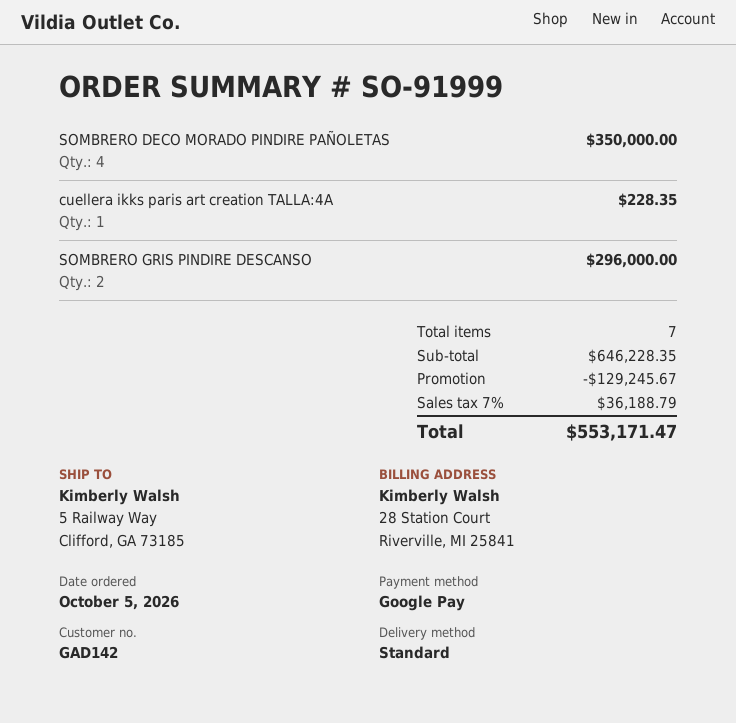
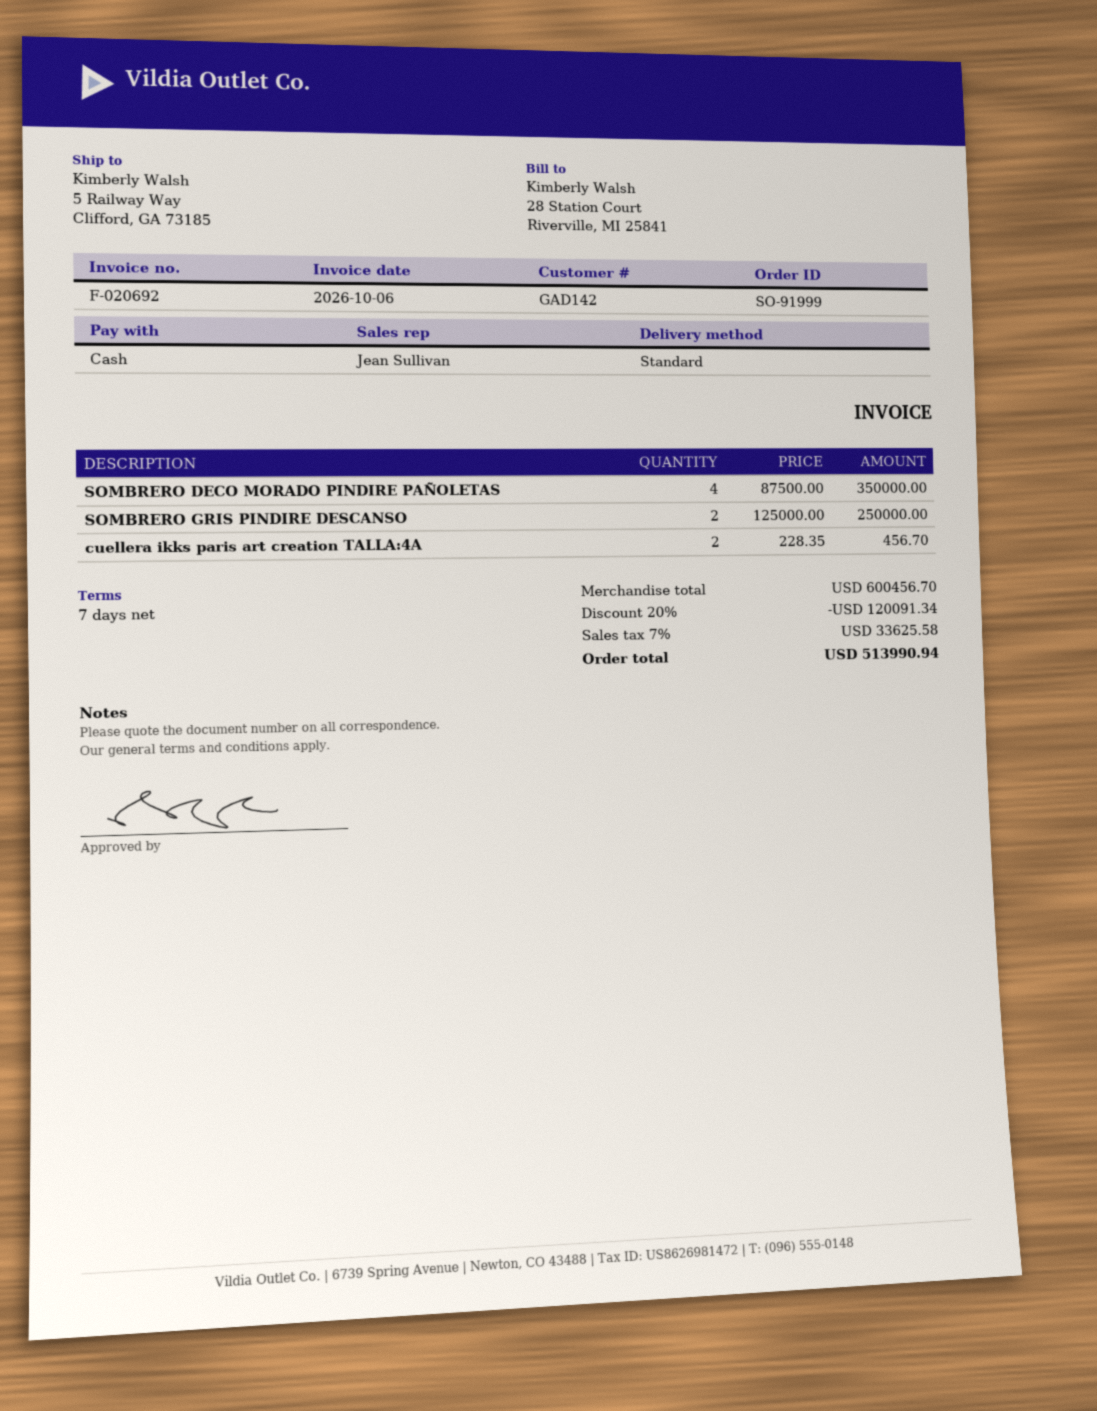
payment method: Google Pay -> cash
cuellera ikks paris art creation TALLA:4A: 1 for 228.35 -> 2 for 456.70
SOMBRERO GRIS PINDIRE DESCANSO: 2 for 296000.00 -> 2 for 250000.00
subtotal: 646228.35 -> 600456.70
discount: 129245.67 -> 120091.34
tax: 7% = 36188.79 -> 7% = 33625.58
total: 553171.47 -> 513990.94

